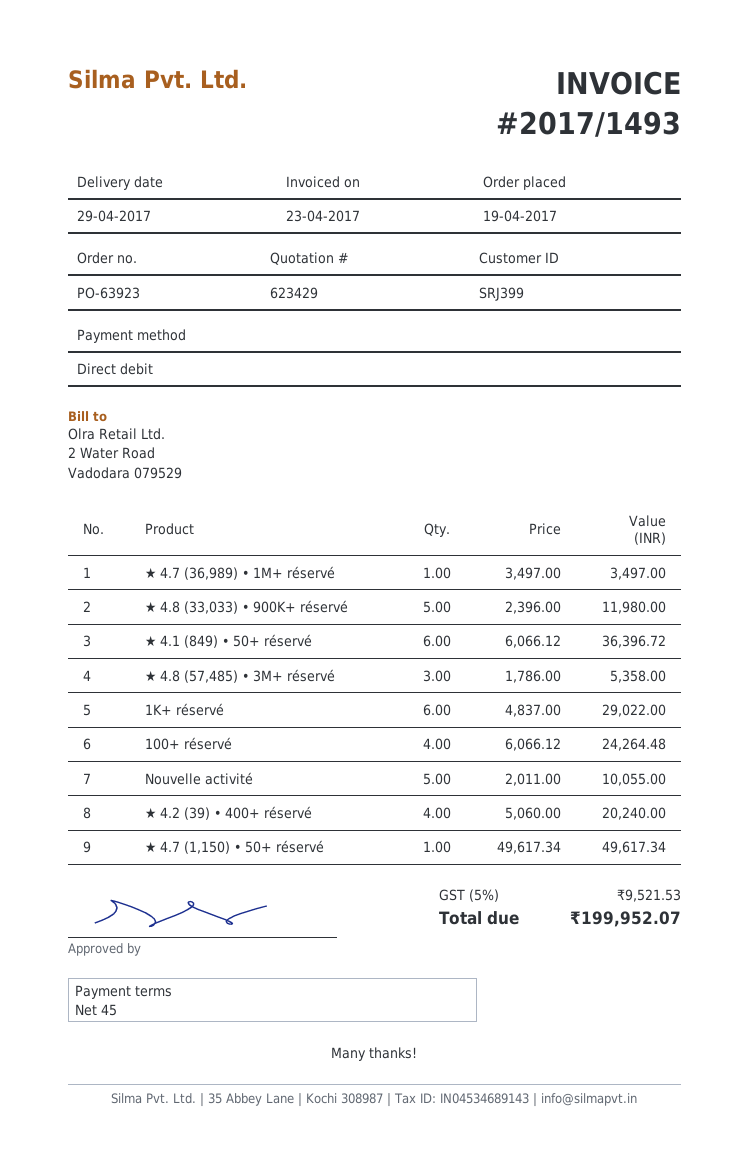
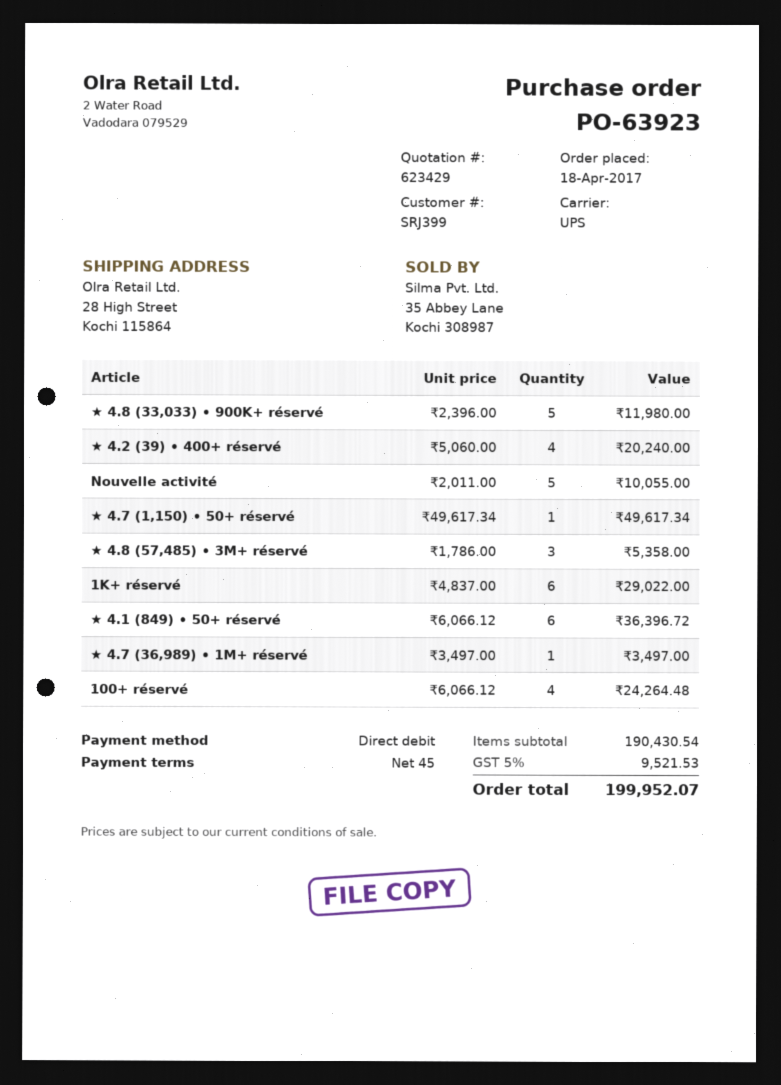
order date: 2017-04-19 -> 2017-04-18

